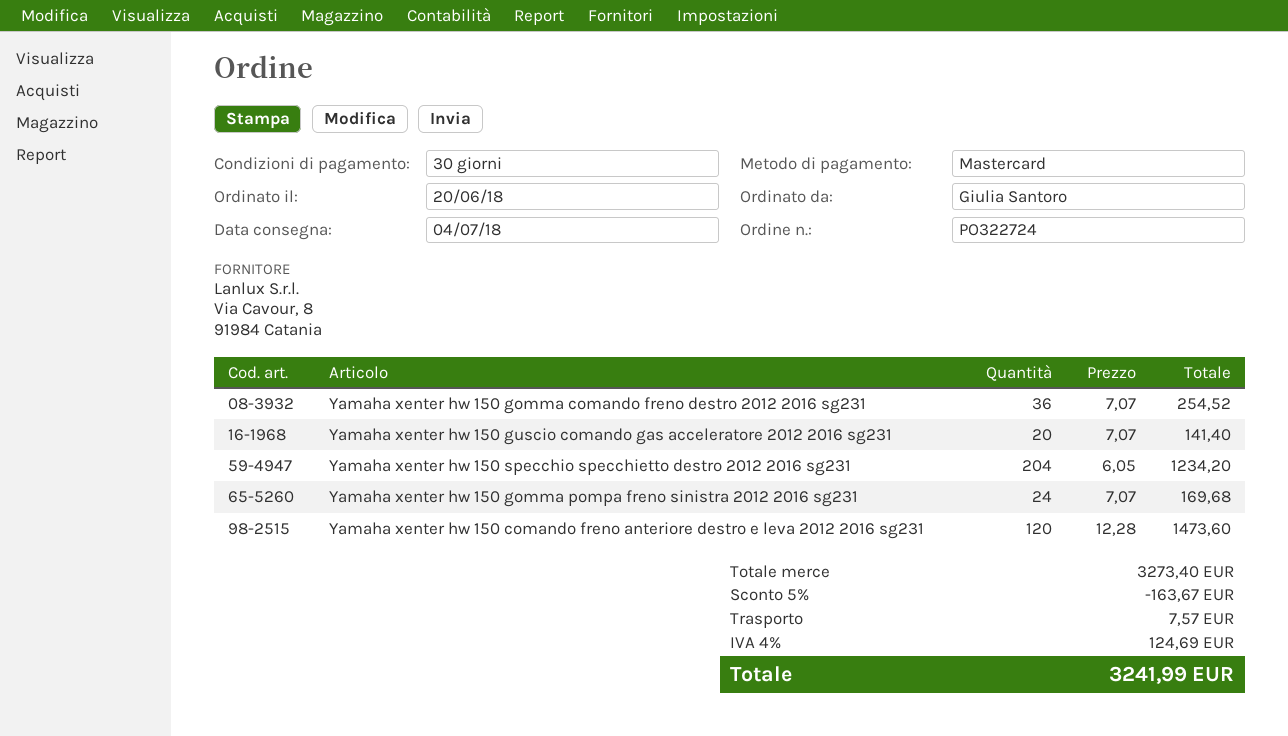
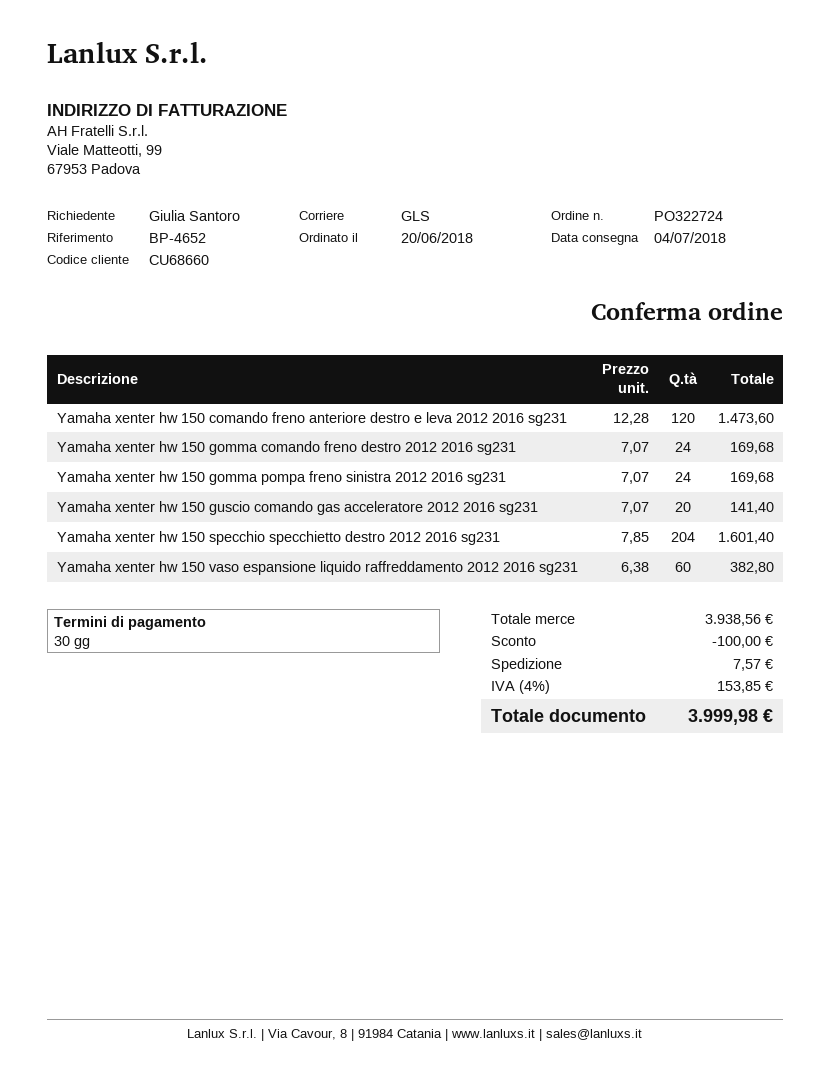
Yamaha xenter hw 150 gomma comando freno destro 2012 2016 sg231: 36 x 7.07 = 254.52 -> 24 x 7.07 = 169.68
Yamaha xenter hw 150 specchio specchietto destro 2012 2016 sg231: 204 x 6.05 = 1234.20 -> 204 x 7.85 = 1601.40
Yamaha xenter hw 150 vaso espansione liquido raffreddamento 2012 2016 sg231: none -> 60 x 6.38 = 382.80
subtotal: 3273.40 -> 3938.56
discount: 163.67 -> 100.00
tax: 4% = 124.69 -> 4% = 153.85
total: 3241.99 -> 3999.98

